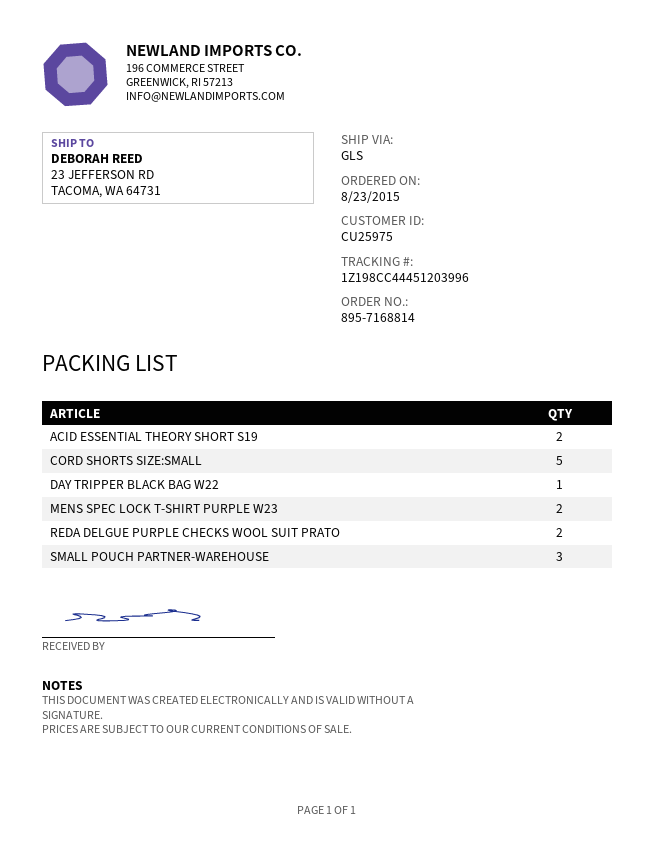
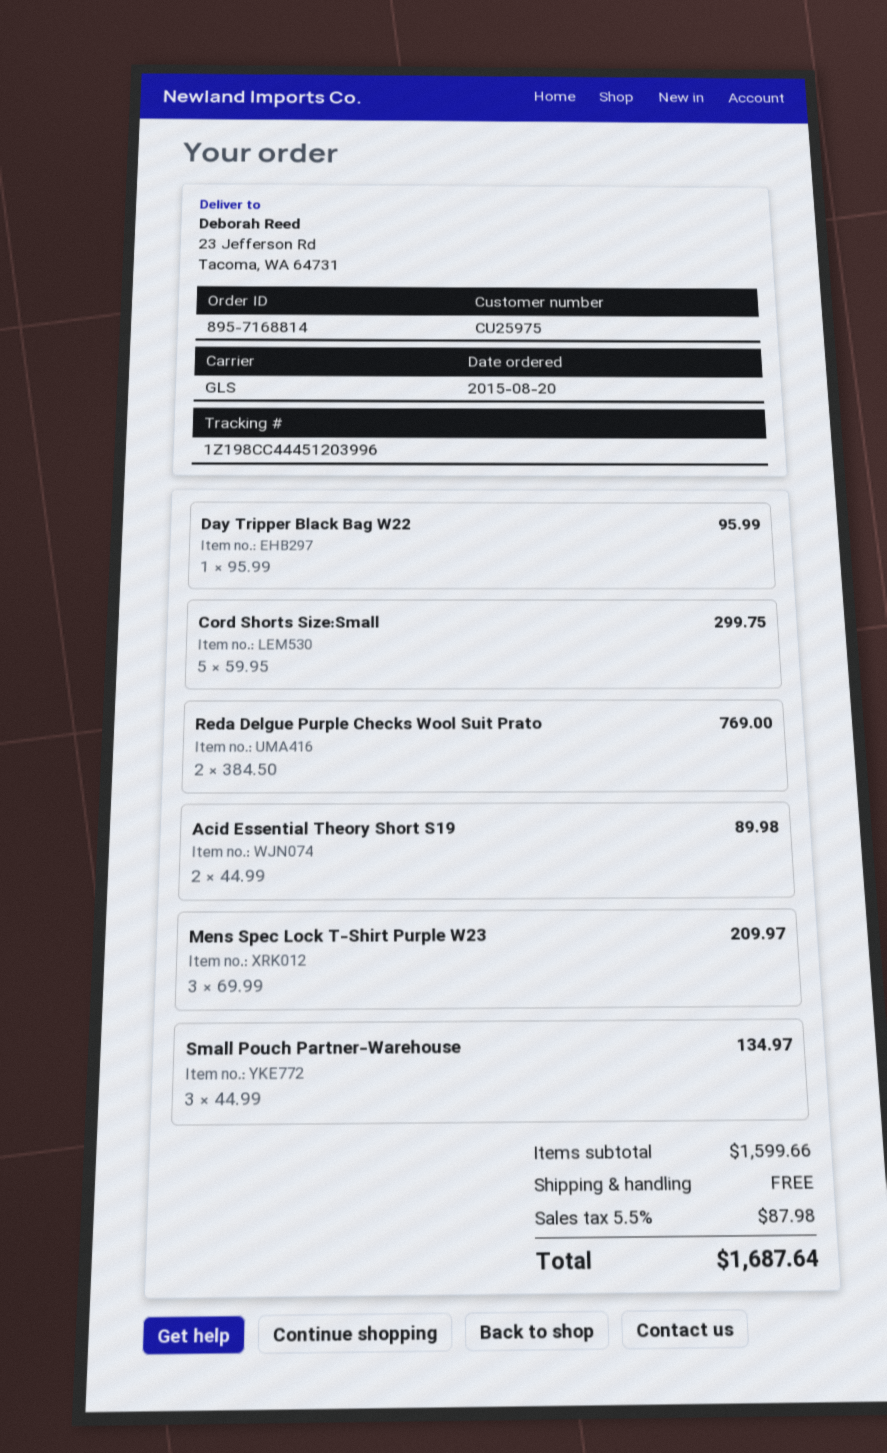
order date: 2015-08-23 -> 2015-08-20
MENS SPEC LOCK T-SHIRT PURPLE W23: 2 -> 3

